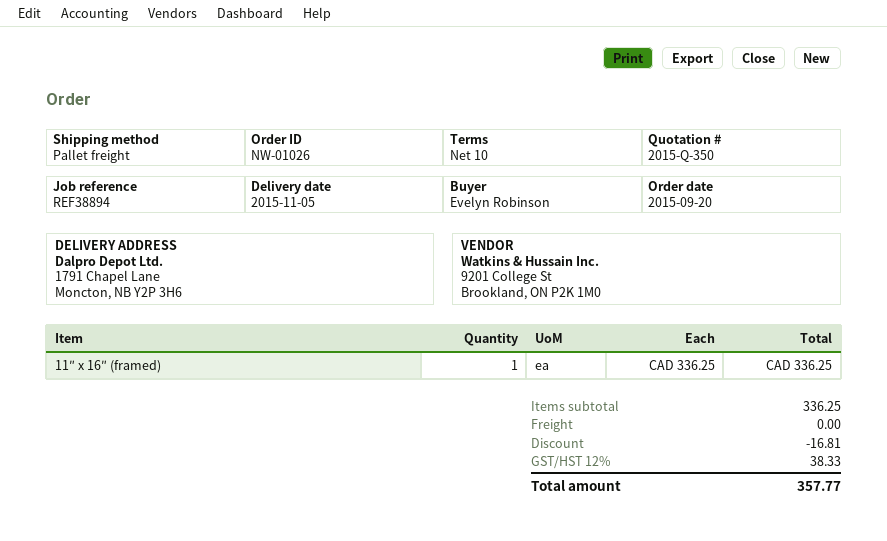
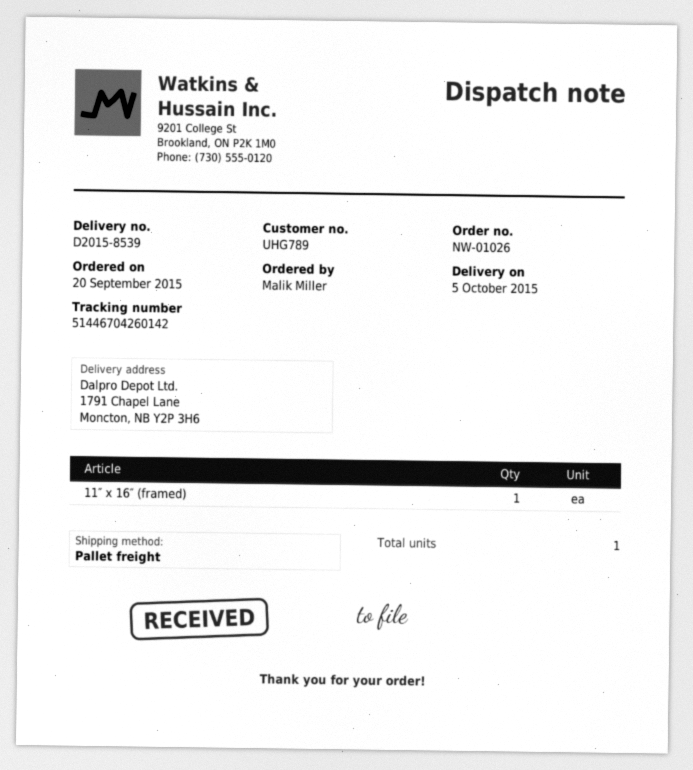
delivery date: 2015-11-05 -> 2015-10-05
ordered by: Evelyn Robinson -> Malik Miller

